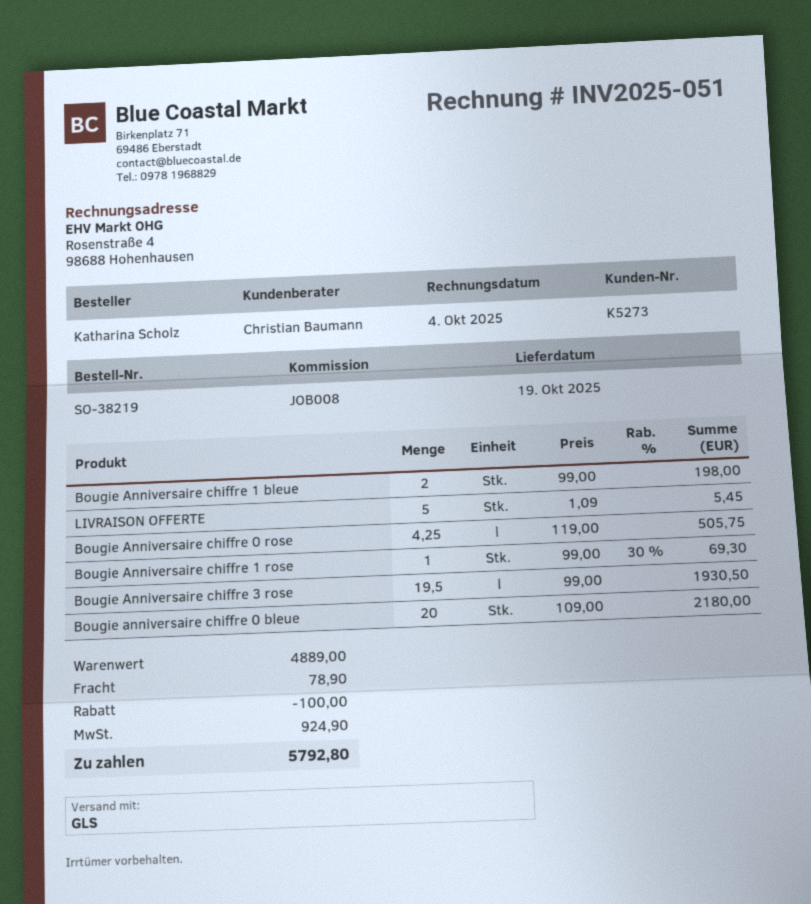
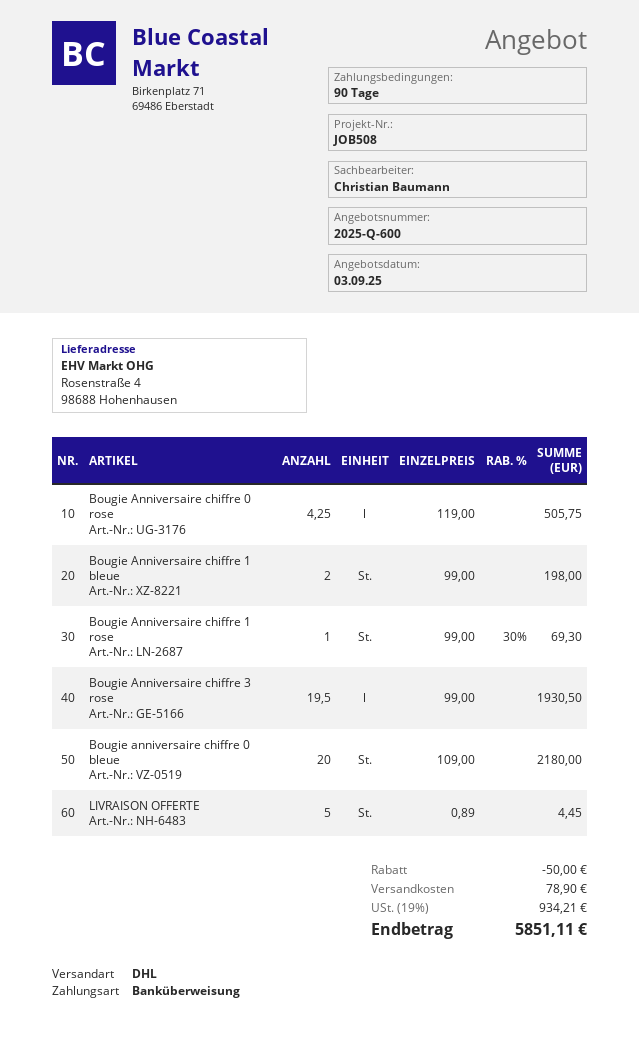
reference: JOB008 -> JOB508
shipping method: GLS -> DHL
LIVRAISON OFFERTE: 5 x 1.09 = 5.45 -> 5 x 0.89 = 4.45
discount: 100.00 -> 50.00
tax: 924.90 -> 934.21
total: 5792.80 -> 5851.11

